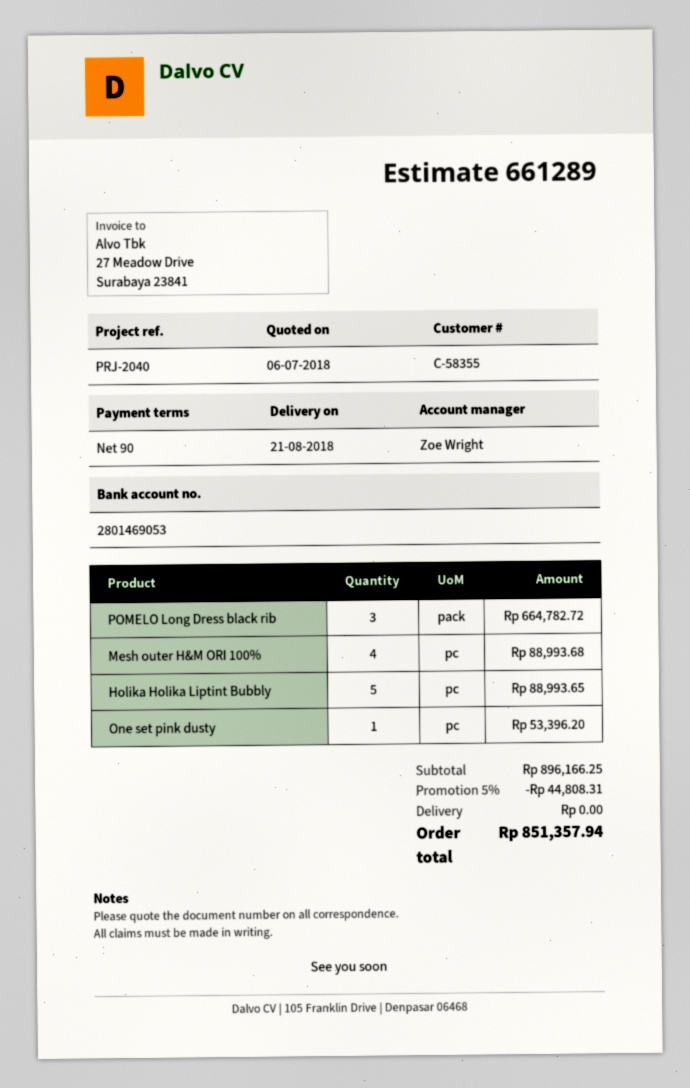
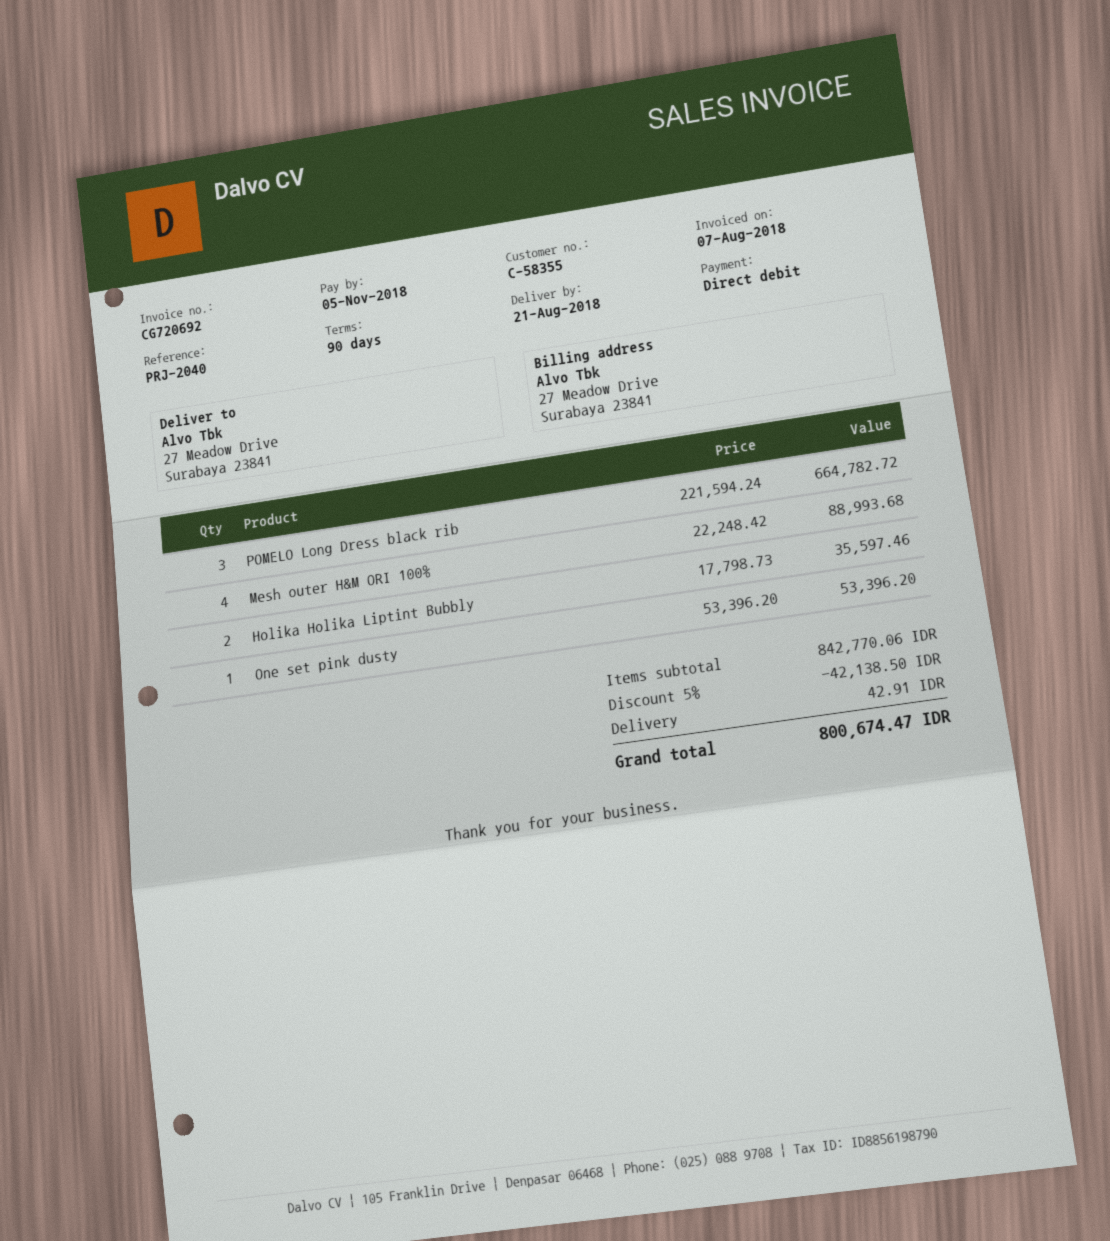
Holika Holika Liptint Bubbly: 5 for 88993.65 -> 2 for 35597.46
subtotal: 896166.25 -> 842770.06
discount: 5% = 44808.31 -> 5% = 42138.50
shipping: 0.00 -> 42.91
total: 851357.94 -> 800674.47

